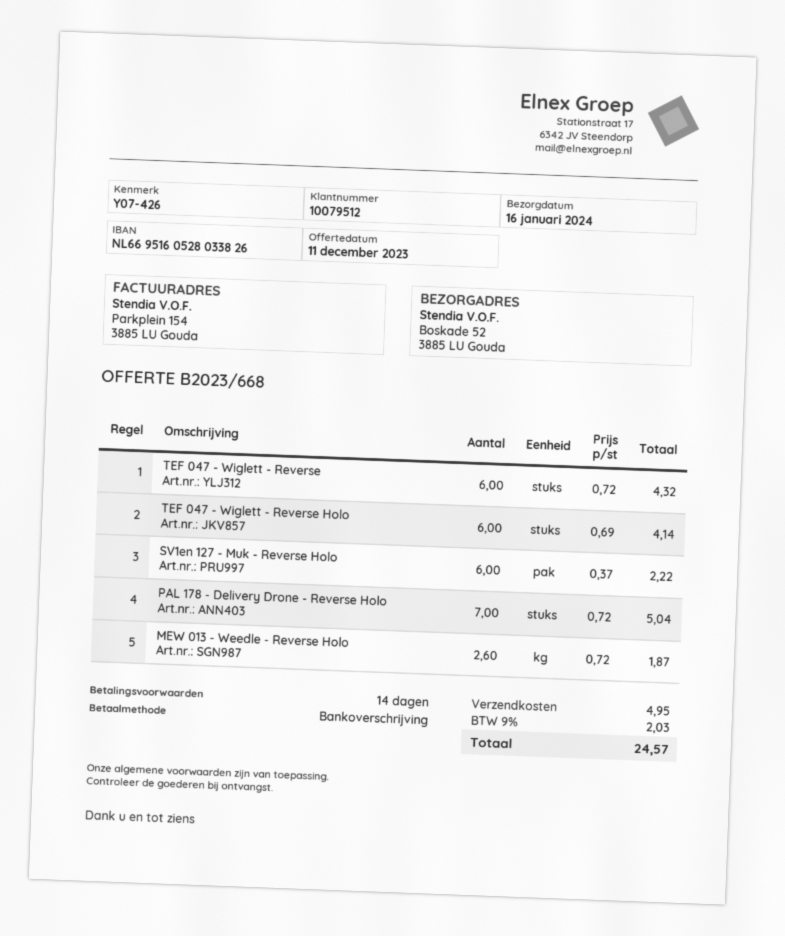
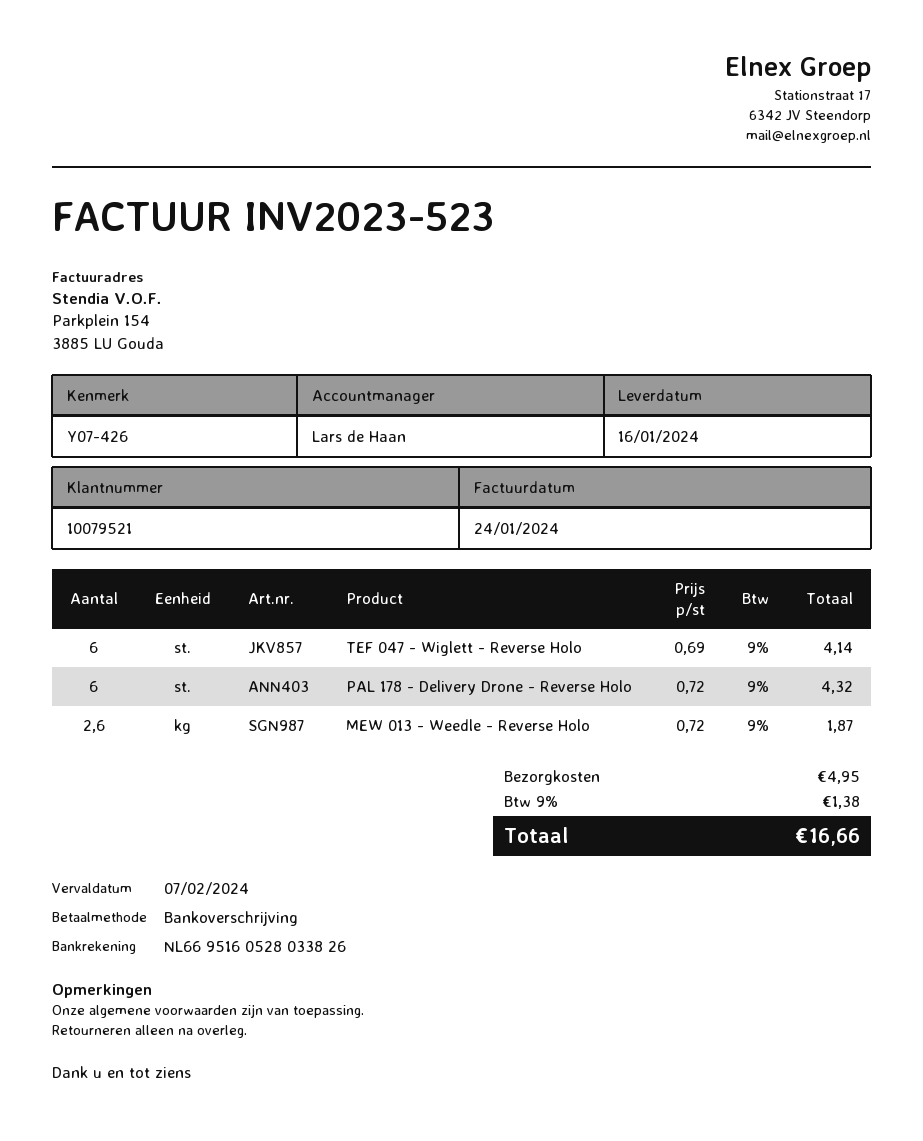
customer number: 10079512 -> 10079521
TEF 047 - Wiglett - Reverse: 6 x 0.72 = 4.32 -> none
SV1en 127 - Muk - Reverse Holo: 6 x 0.37 = 2.22 -> none
PAL 178 - Delivery Drone - Reverse Holo: 7 x 0.72 = 5.04 -> 6 x 0.72 = 4.32
tax: 9% = 2.03 -> 9% = 1.38
total: 24.57 -> 16.66

